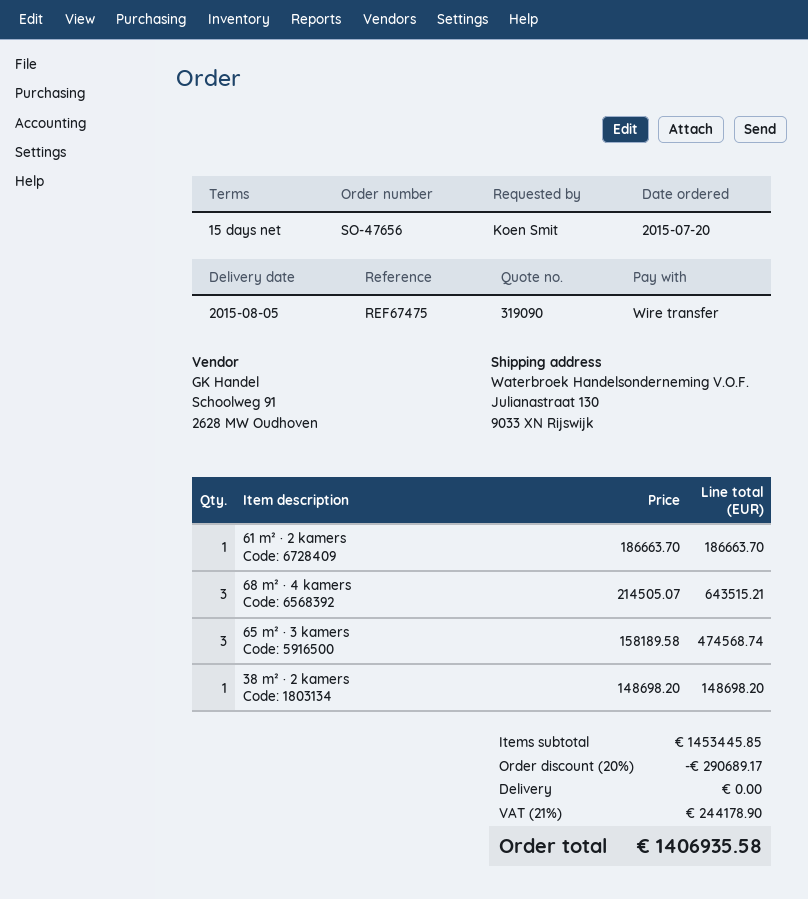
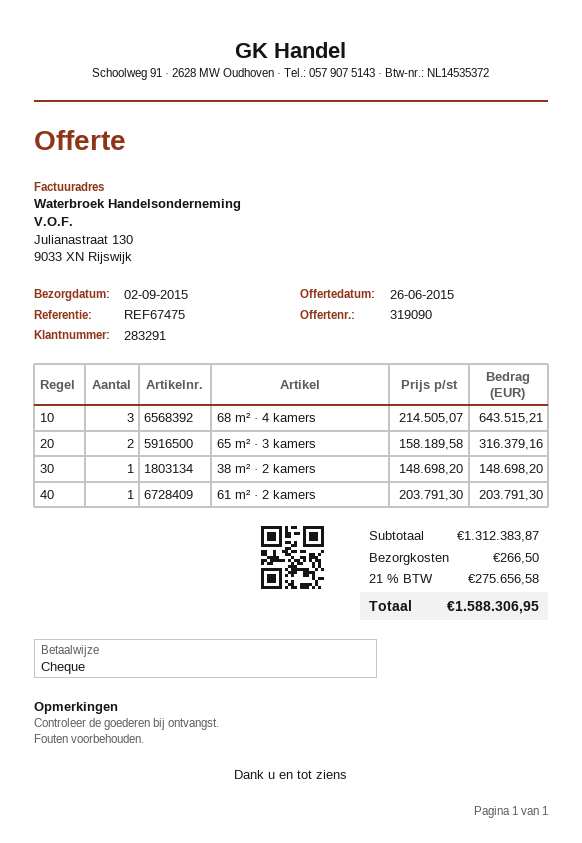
delivery date: 2015-08-05 -> 2015-09-02
payment method: bank transfer -> cheque
61 m² · 2 kamers: 1 x 186663.70 = 186663.70 -> 1 x 203791.30 = 203791.30
65 m² · 3 kamers: 3 x 158189.58 = 474568.74 -> 2 x 158189.58 = 316379.16
subtotal: 1453445.85 -> 1312383.87
discount: 20% = 290689.17 -> none
shipping: 0.00 -> 266.50
tax: 21% = 244178.90 -> 21% = 275656.58
total: 1406935.58 -> 1588306.95

